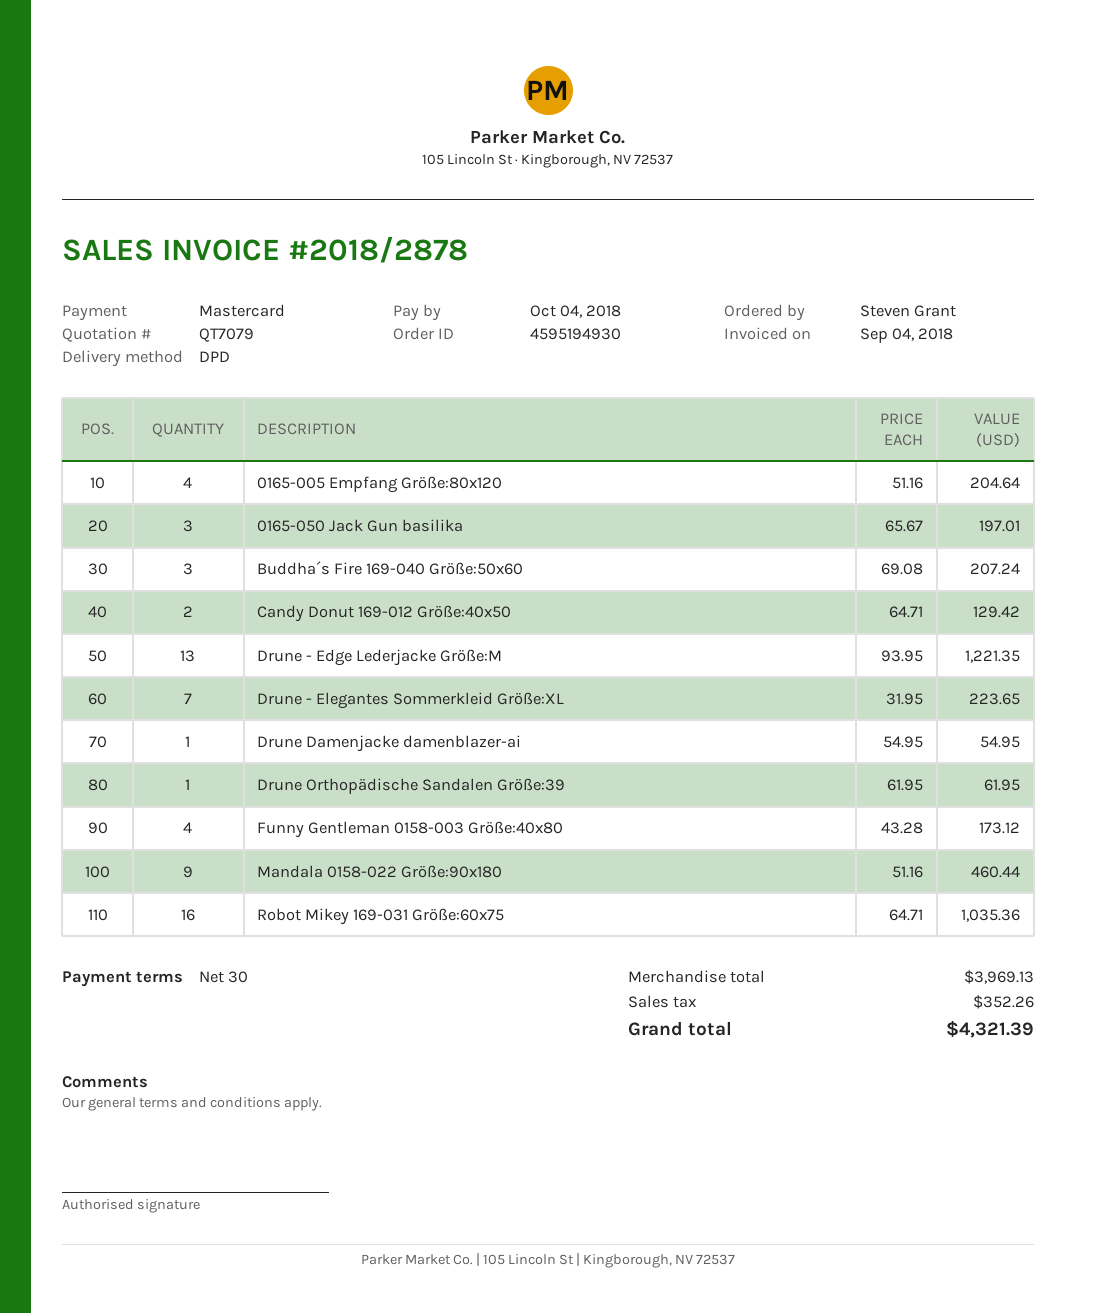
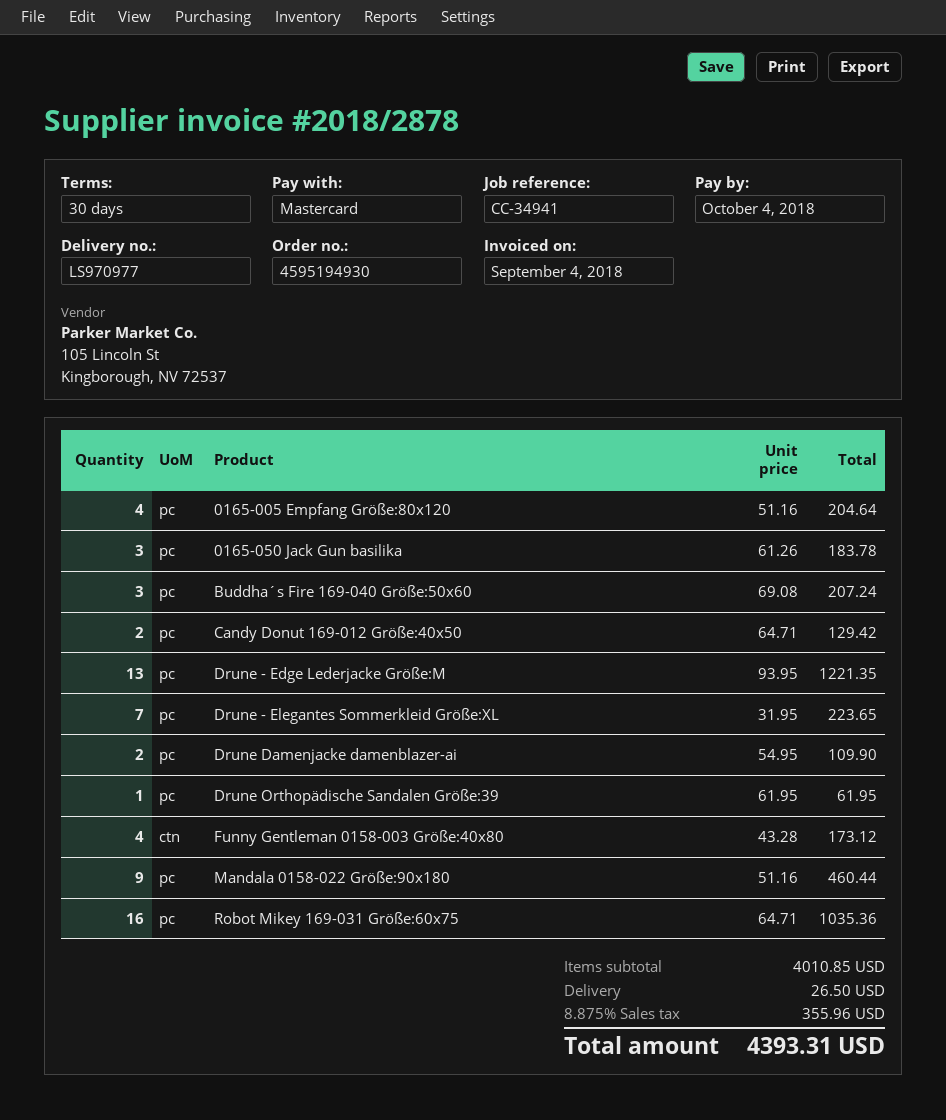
0165-050 Jack Gun basilika: 3 x 65.67 = 197.01 -> 3 x 61.26 = 183.78
Drune Damenjacke damenblazer-ai: 1 x 54.95 = 54.95 -> 2 x 54.95 = 109.90
subtotal: 3969.13 -> 4010.85
shipping: none -> 26.50
tax: 352.26 -> 355.96
total: 4321.39 -> 4393.31

